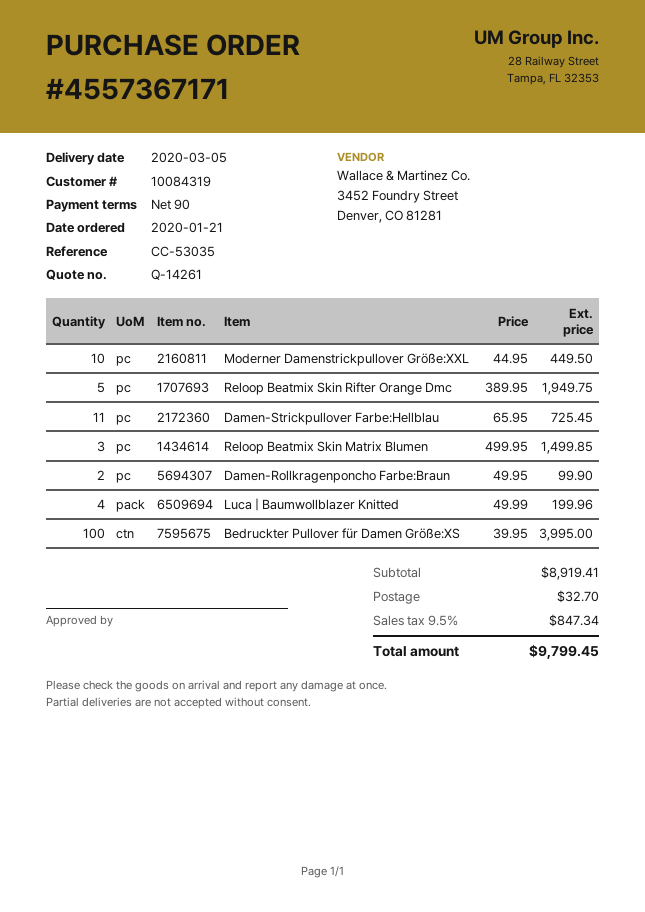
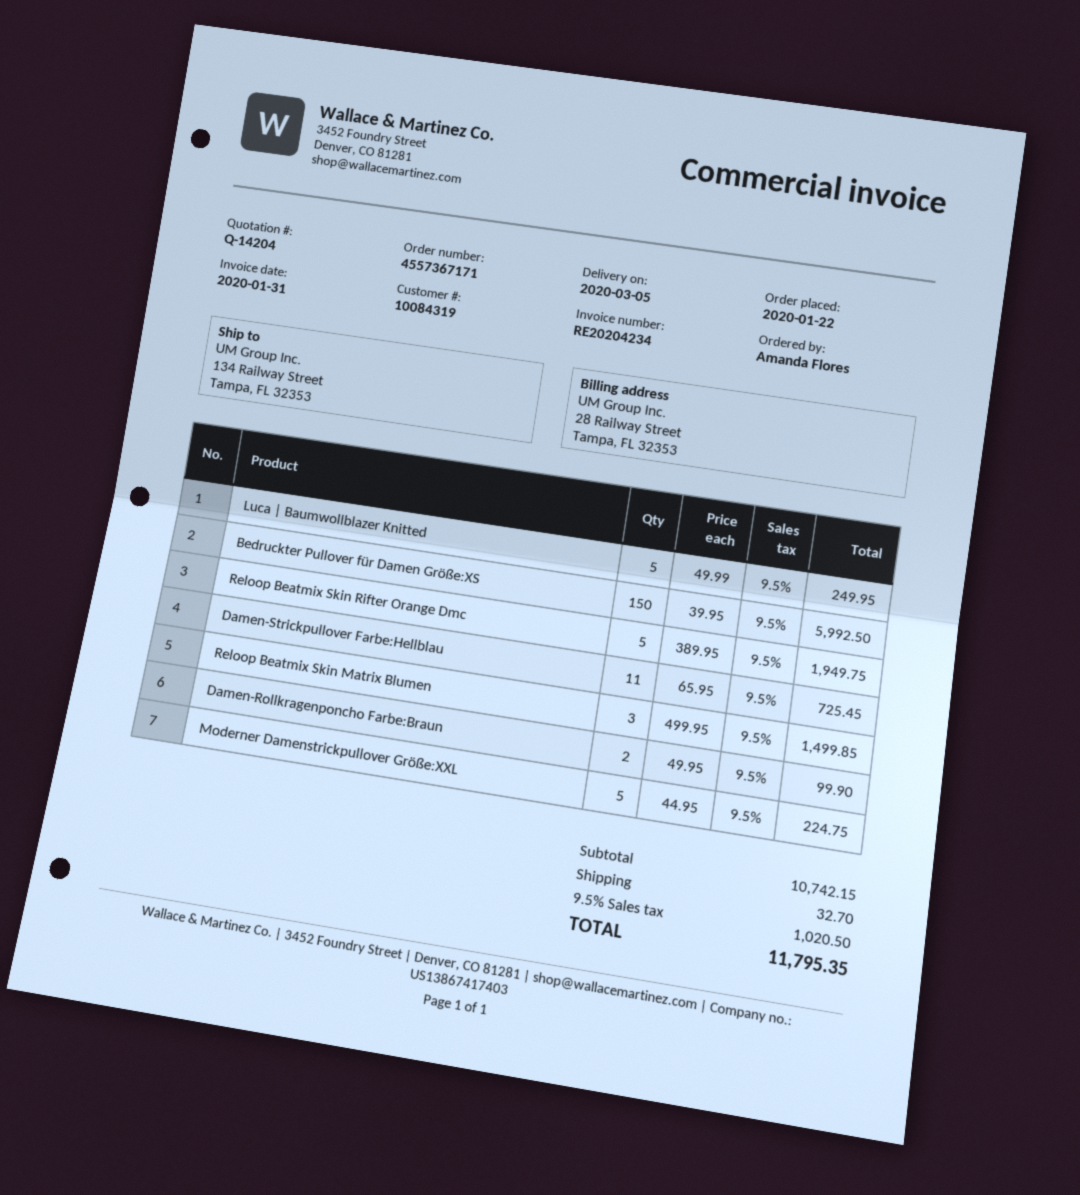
quote number: Q-14261 -> Q-14204
order date: 2020-01-21 -> 2020-01-22
Moderner Damenstrickpullover Größe:XXL: 10 x 44.95 = 449.50 -> 5 x 44.95 = 224.75
Luca | Baumwollblazer Knitted: 4 x 49.99 = 199.96 -> 5 x 49.99 = 249.95
Bedruckter Pullover für Damen Größe:XS: 100 x 39.95 = 3995.00 -> 150 x 39.95 = 5992.50
subtotal: 8919.41 -> 10742.15
tax: 9.5% = 847.34 -> 9.5% = 1020.50
total: 9799.45 -> 11795.35

